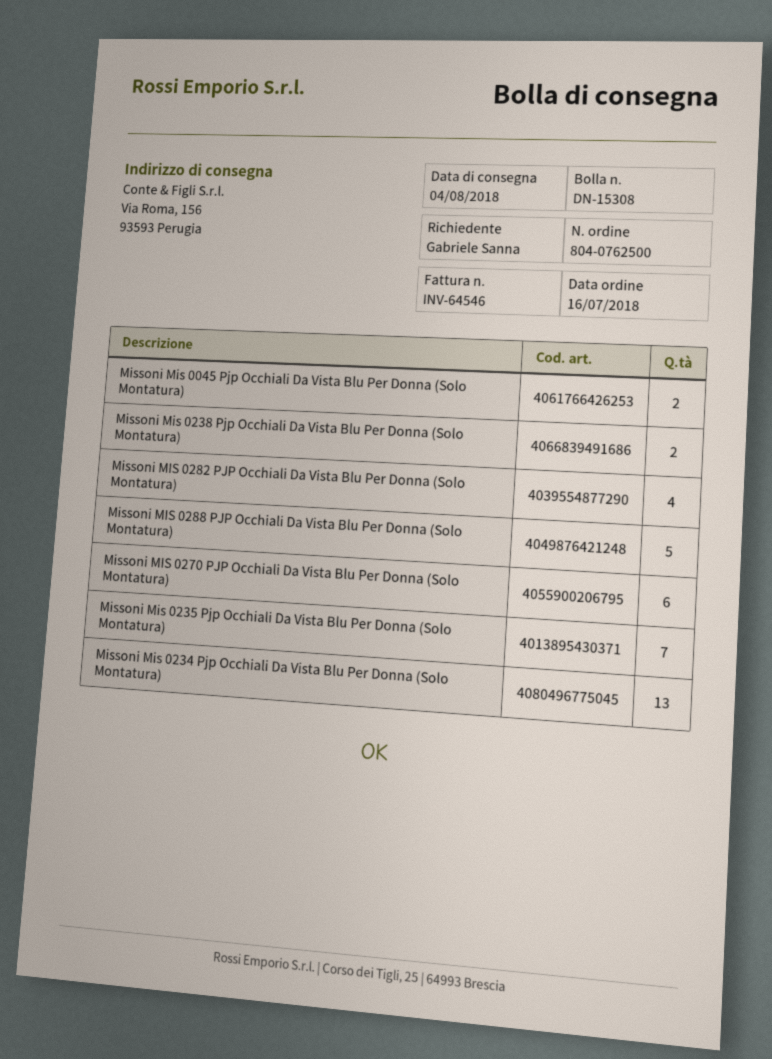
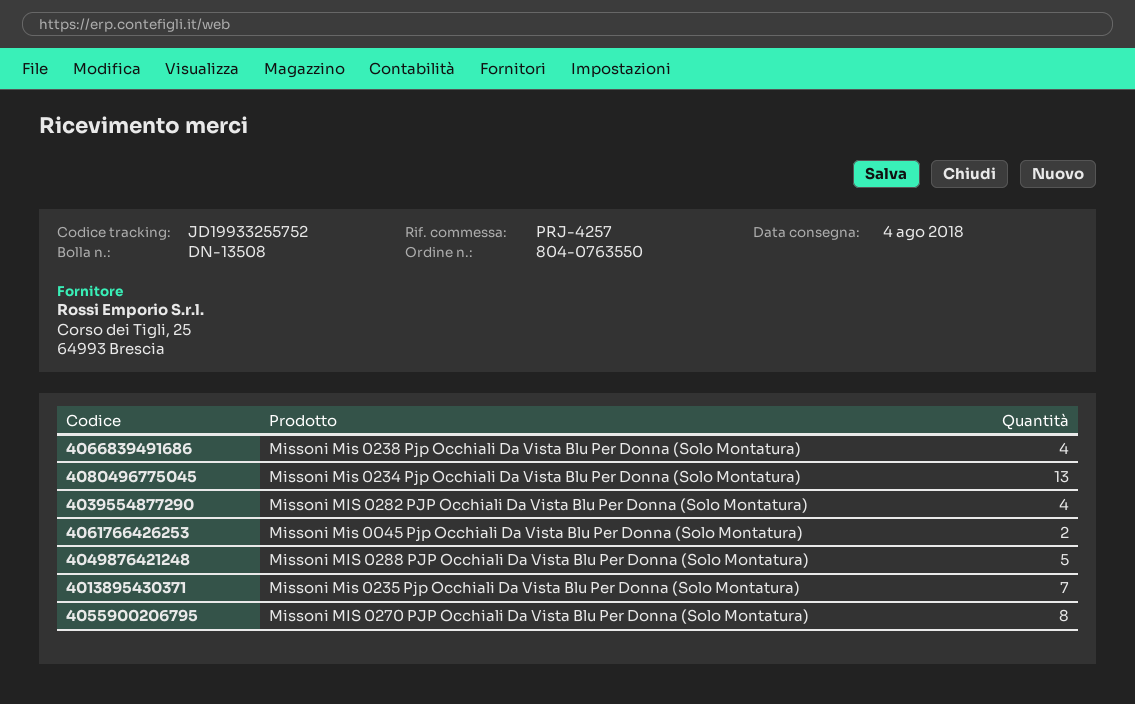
order number: 804-0762500 -> 804-0763550
delivery note number: DN-15308 -> DN-13508
Missoni Mis 0238 Pjp Occhiali Da Vista Blu Per Donna (Solo Montatura): 2 -> 4
Missoni MIS 0270 PJP Occhiali Da Vista Blu Per Donna (Solo Montatura): 6 -> 8

